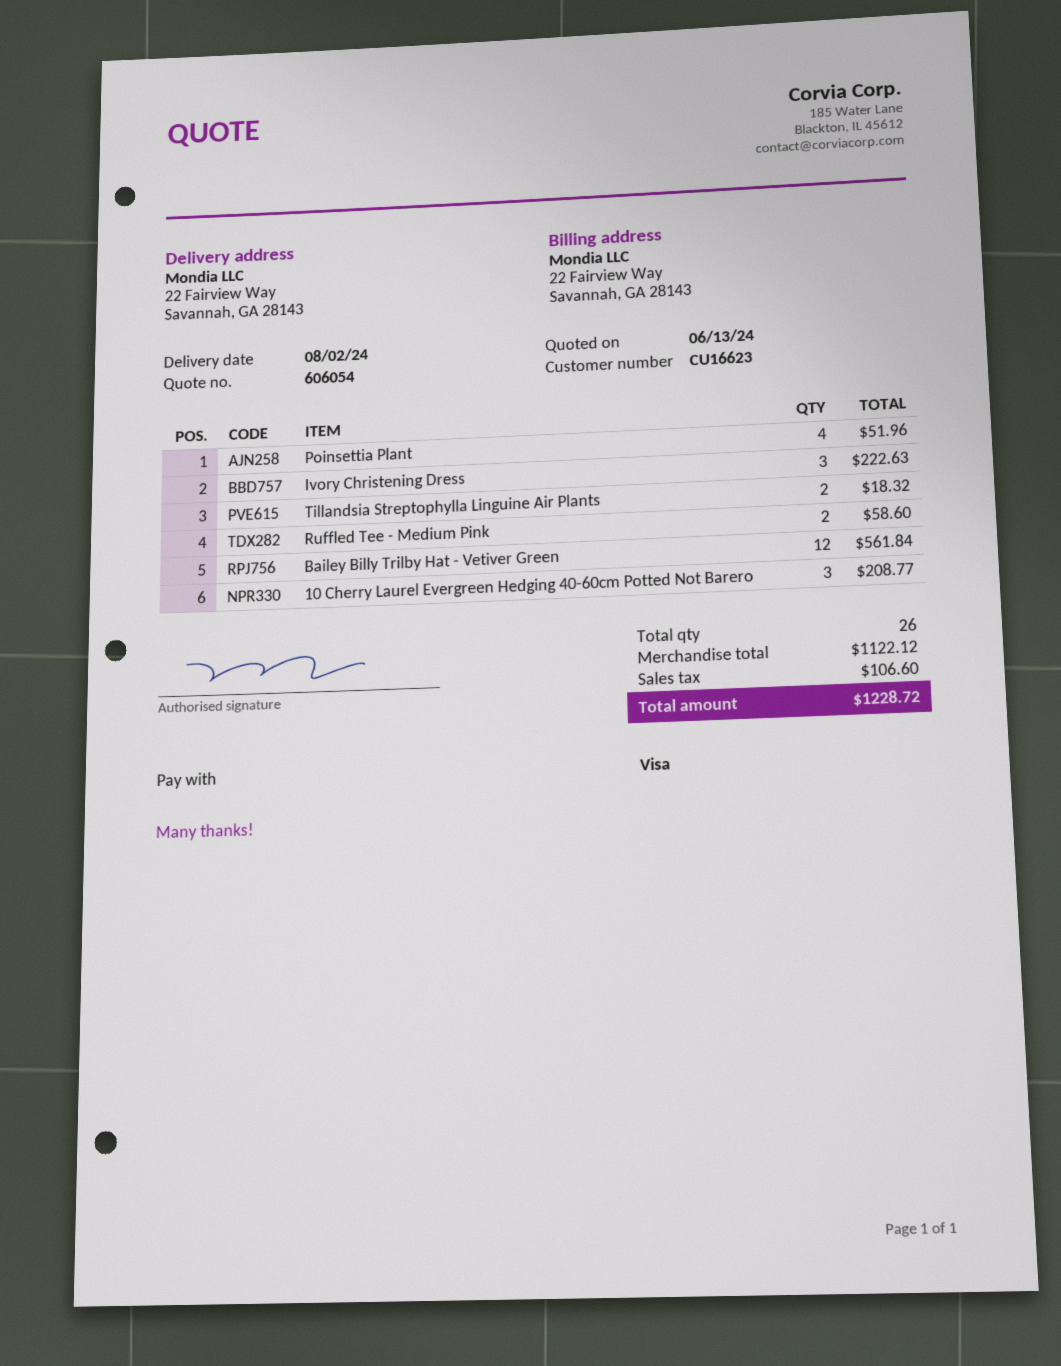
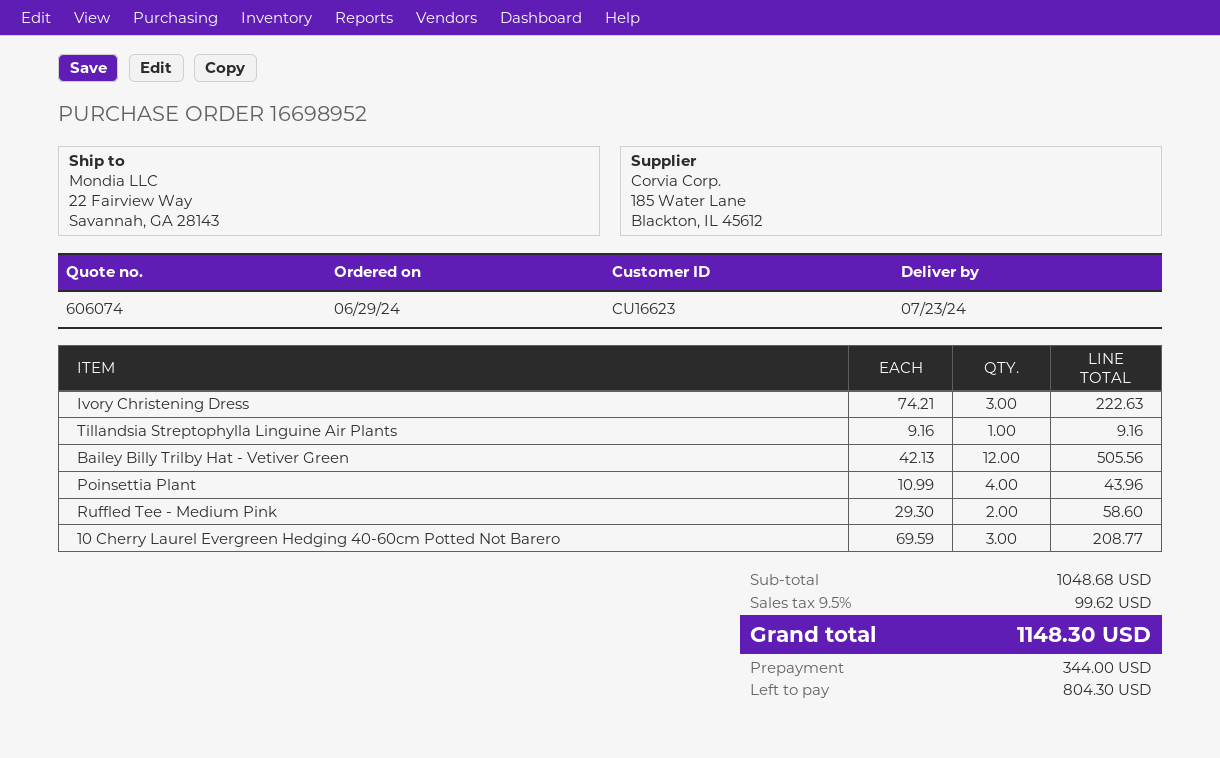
quote number: 606054 -> 606074
delivery date: 2024-08-02 -> 2024-07-23
Poinsettia Plant: 4 for 51.96 -> 4 for 43.96
Tillandsia Streptophylla Linguine Air Plants: 2 for 18.32 -> 1 for 9.16
Bailey Billy Trilby Hat - Vetiver Green: 12 for 561.84 -> 12 for 505.56
subtotal: 1122.12 -> 1048.68
tax: 106.60 -> 99.62
total: 1228.72 -> 1148.30

